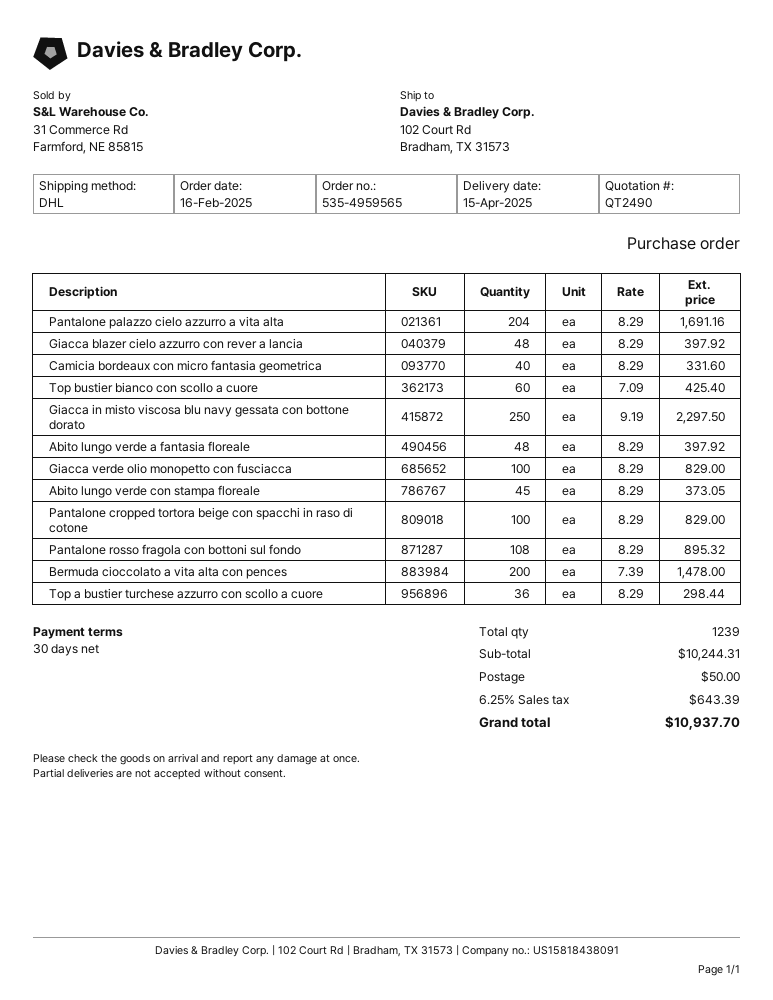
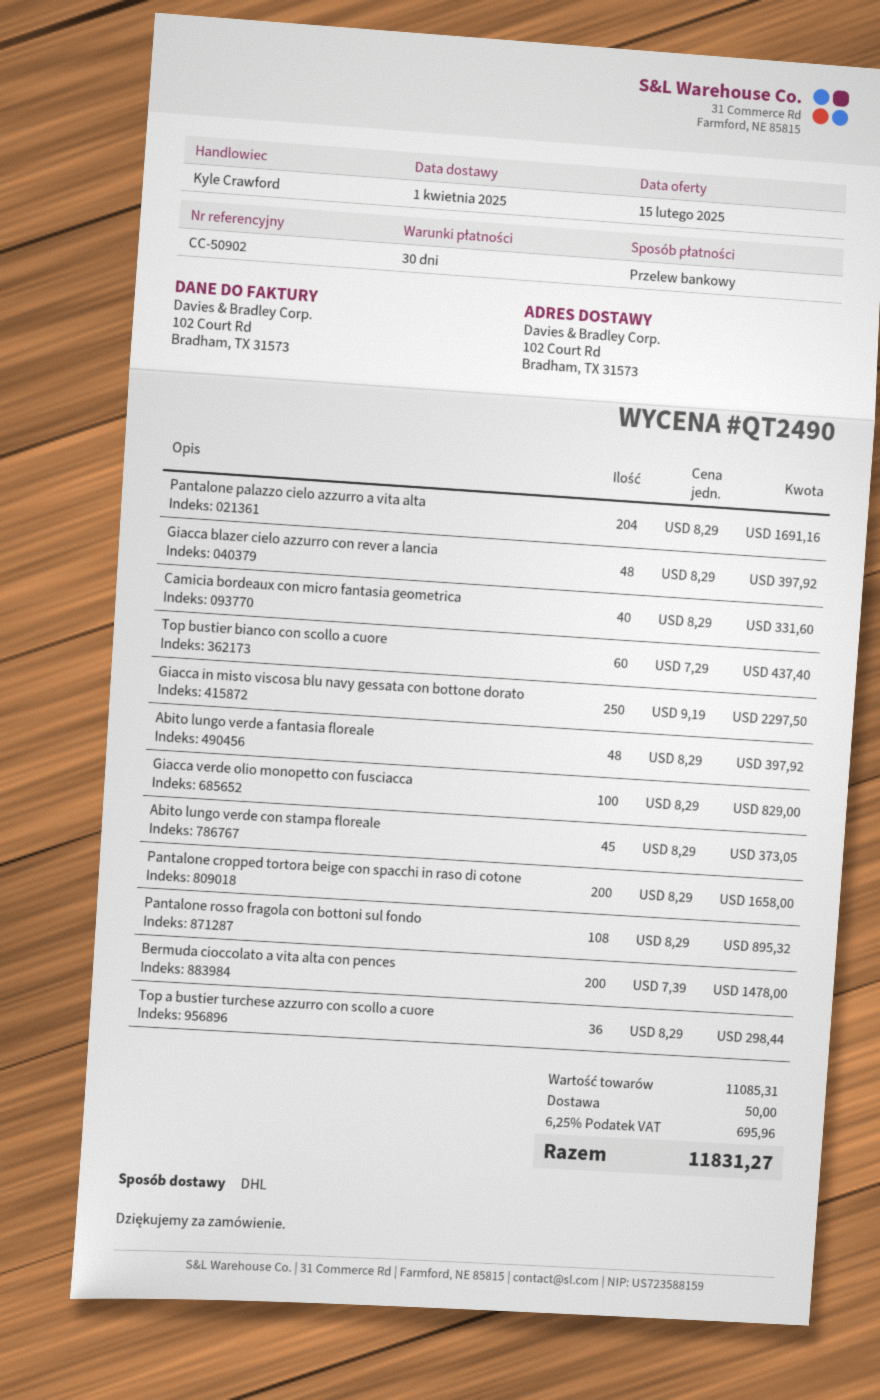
delivery date: 2025-04-15 -> 2025-04-01
Top bustier bianco con scollo a cuore: 60 x 7.09 = 425.40 -> 60 x 7.29 = 437.40
Pantalone cropped tortora beige con spacchi in raso di cotone: 100 x 8.29 = 829.00 -> 200 x 8.29 = 1658.00
subtotal: 10244.31 -> 11085.31
tax: 6.25% = 643.39 -> 6.25% = 695.96
total: 10937.70 -> 11831.27

